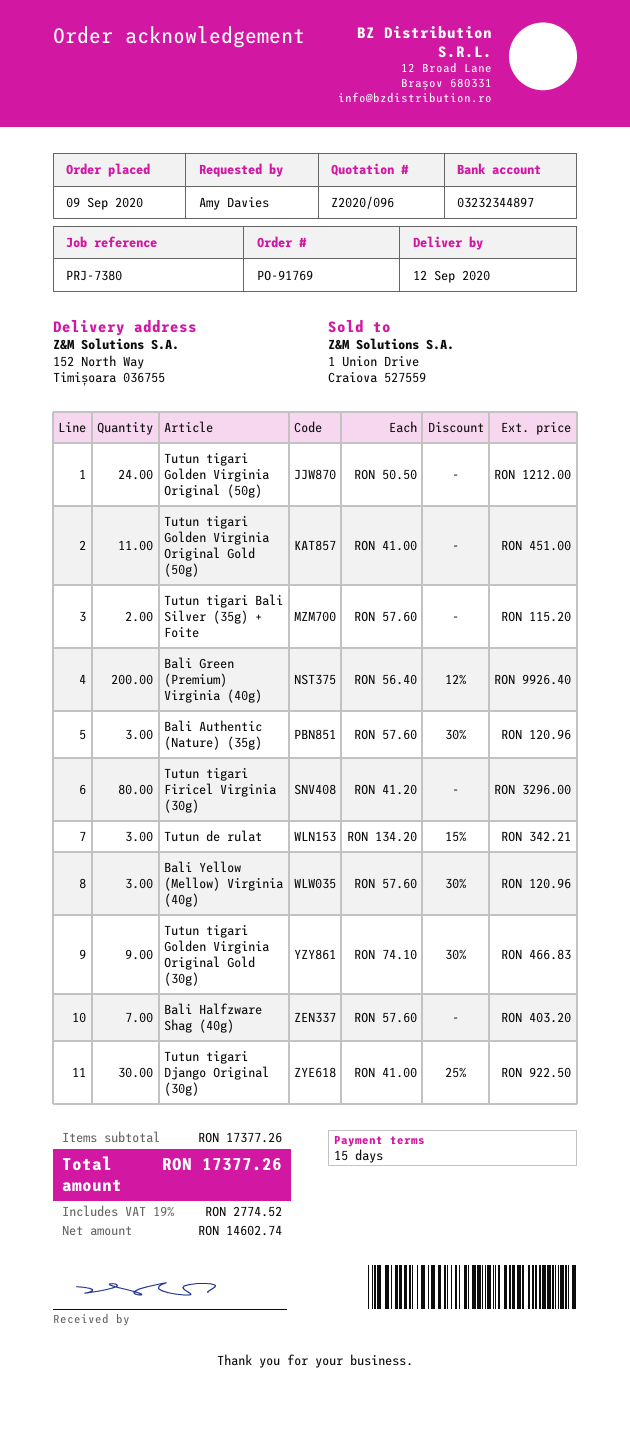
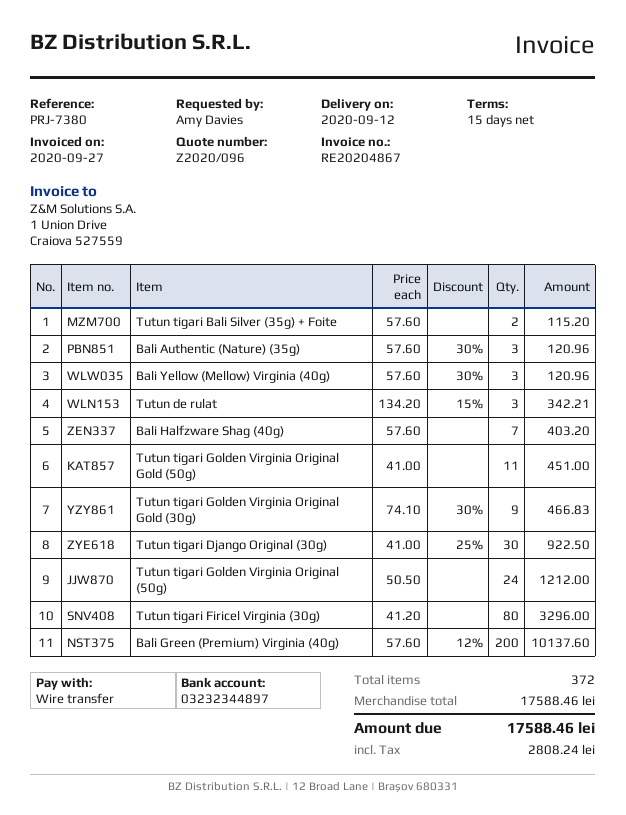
Bali Green (Premium) Virginia (40g): 200 x 56.40 - 12% = 9926.40 -> 200 x 57.60 - 12% = 10137.60
subtotal: 17377.26 -> 17588.46
tax: 2774.52 -> 2808.24
total: 17377.26 -> 17588.46

